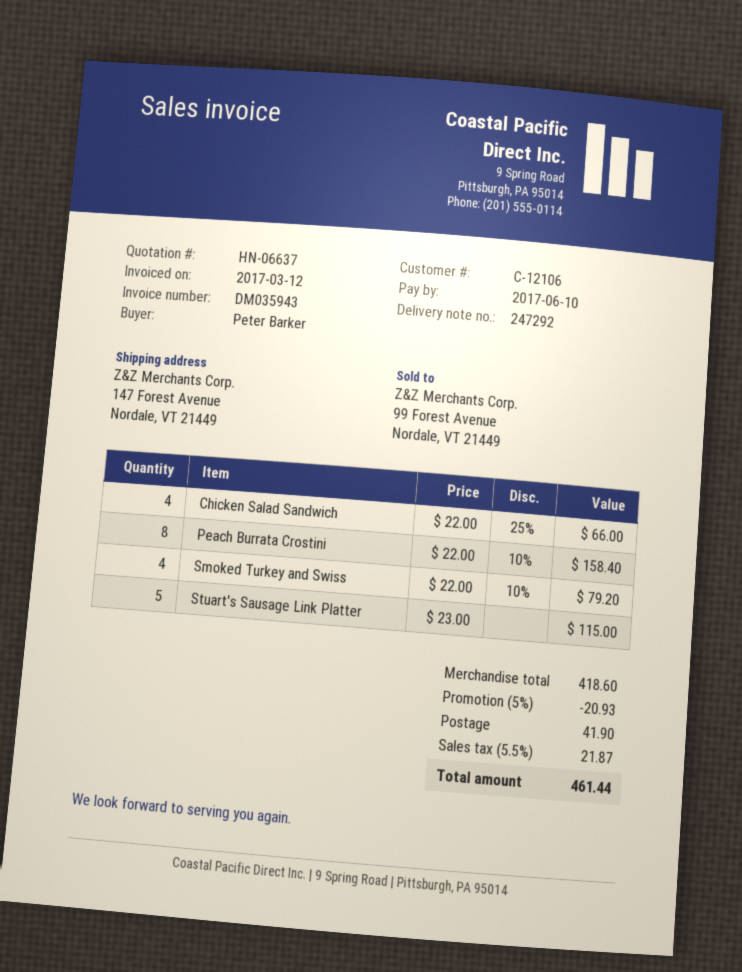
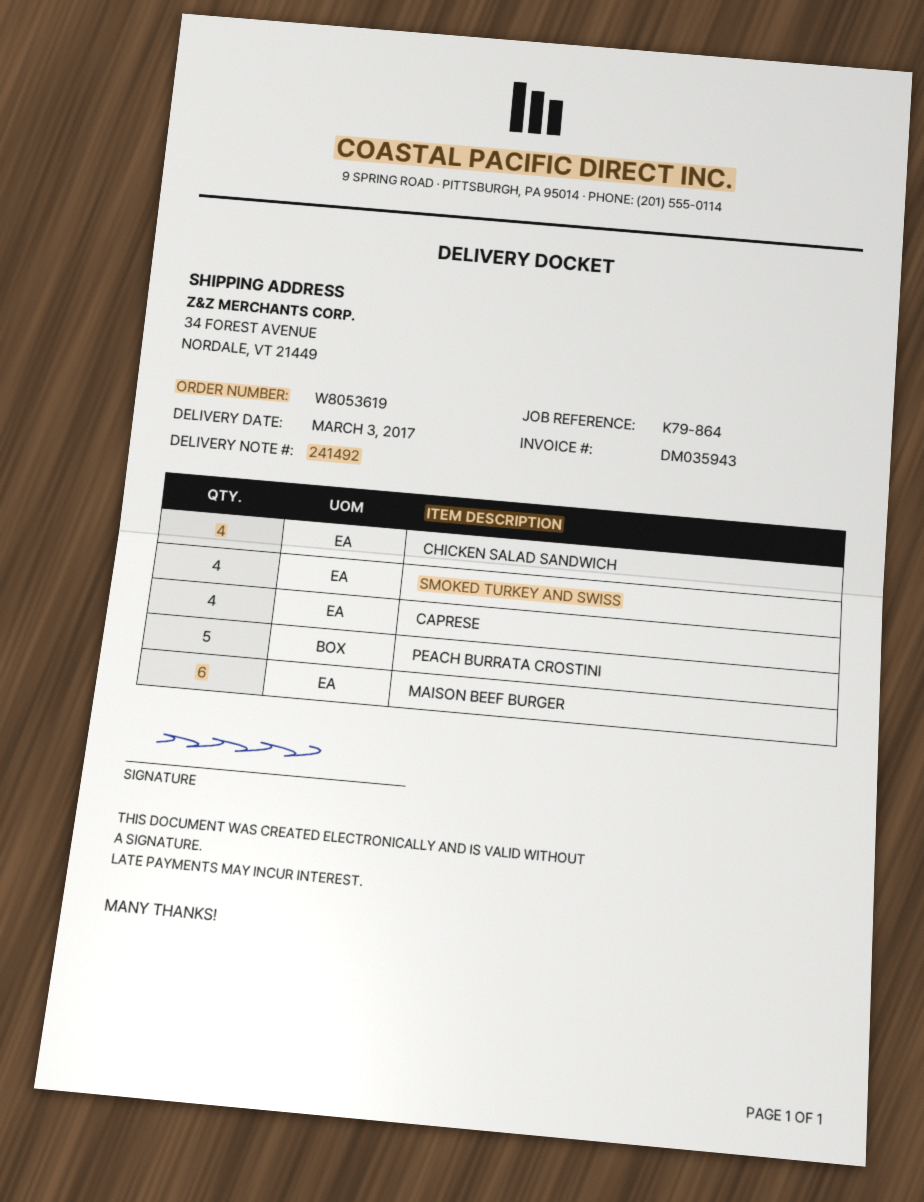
delivery note number: 247292 -> 241492
ship to: 147 Forest Avenue, Nordale, VT 21449 -> 34 FOREST AVENUE, NORDALE, VT 21449
Peach Burrata Crostini: 8 -> 5
Stuart's Sausage Link Platter: 5 -> none
CAPRESE: none -> 4
MAISON BEEF BURGER: none -> 6

